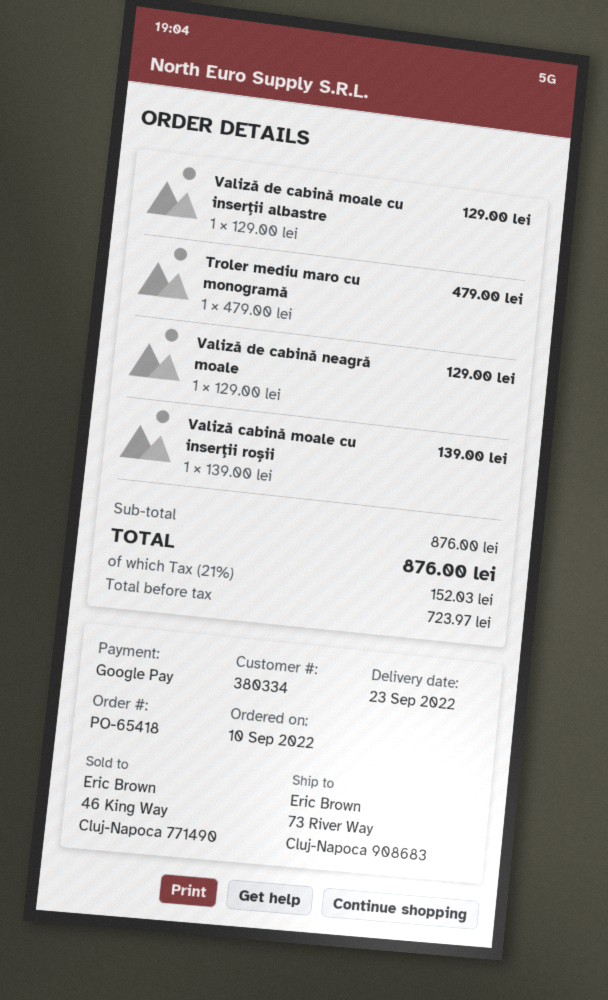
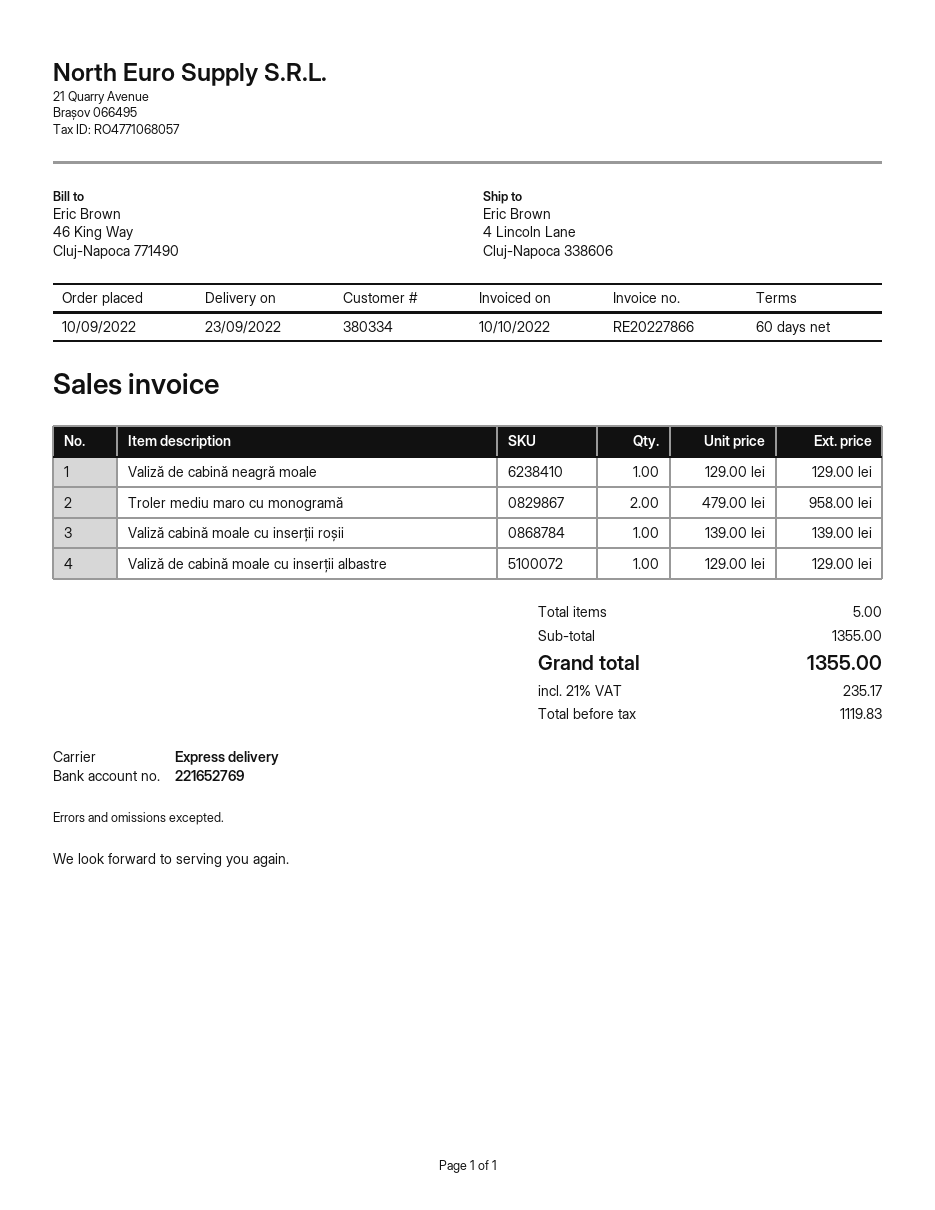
ship to: 73 River Way, Cluj-Napoca 908683 -> 4 Lincoln Lane, Cluj-Napoca 338606
Troler mediu maro cu monogramă: 1 x 479.00 = 479.00 -> 2 x 479.00 = 958.00
subtotal: 876.00 -> 1355.00
net: 723.97 -> 1119.83
tax: 21% = 152.03 -> 21% = 235.17
total: 876.00 -> 1355.00

